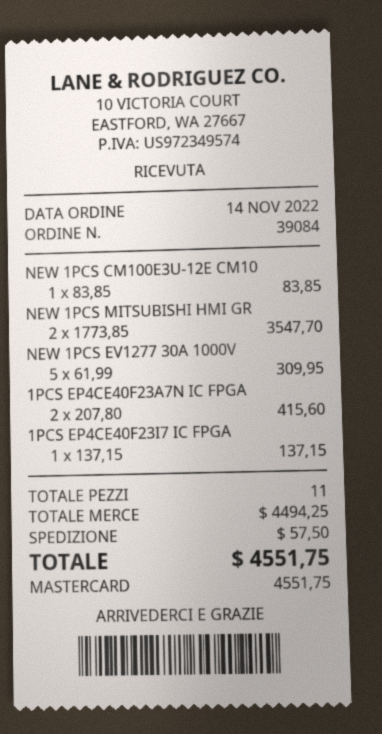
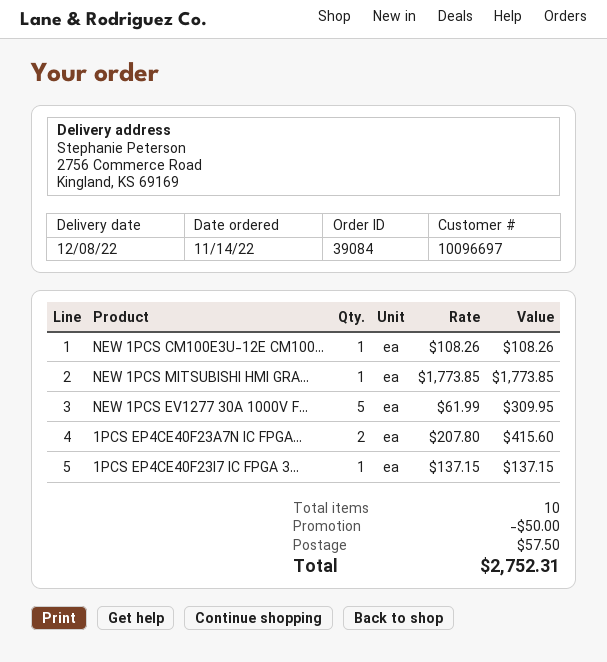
NEW 1PCS CM100E3U-12E CM10: 1 x 83.85 = 83.85 -> 1 x 108.26 = 108.26
NEW 1PCS MITSUBISHI HMI GR: 2 x 1773.85 = 3547.70 -> 1 x 1773.85 = 1773.85
total quantity: 11 -> 10
discount: none -> 50.00
total: 4551.75 -> 2752.31

